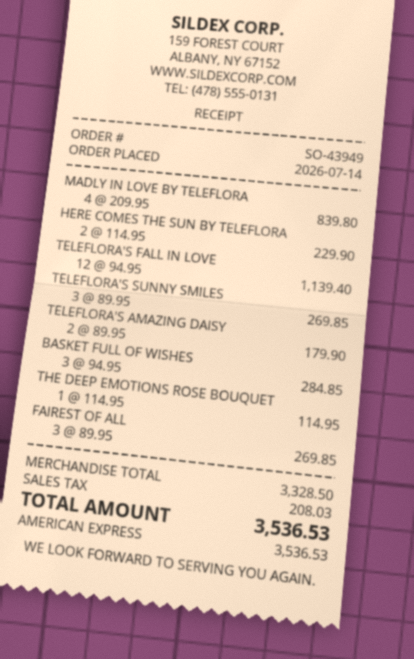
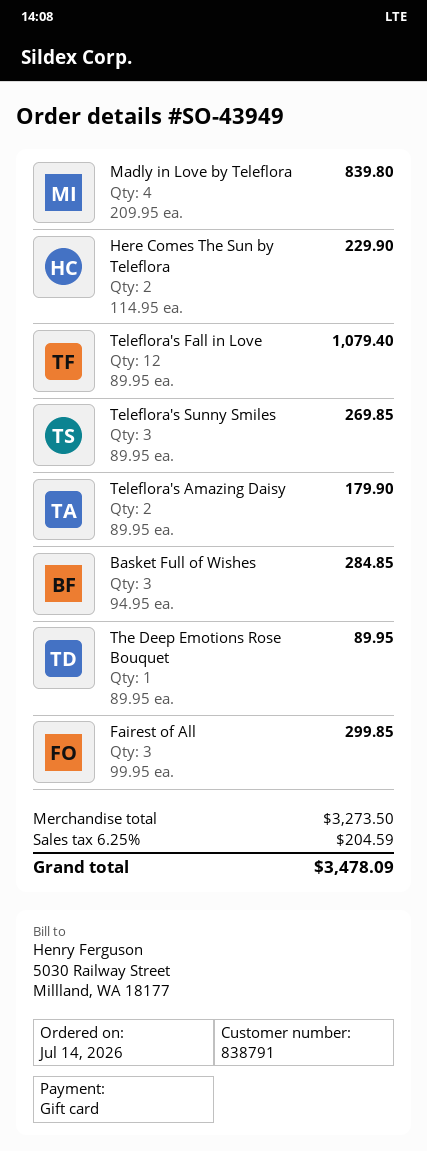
payment method: American Express -> gift card
TELEFLORA'S FALL IN LOVE: 12 x 94.95 = 1139.40 -> 12 x 89.95 = 1079.40
THE DEEP EMOTIONS ROSE BOUQUET: 1 x 114.95 = 114.95 -> 1 x 89.95 = 89.95
FAIREST OF ALL: 3 x 89.95 = 269.85 -> 3 x 99.95 = 299.85
subtotal: 3328.50 -> 3273.50
tax: 208.03 -> 204.59
total: 3536.53 -> 3478.09

